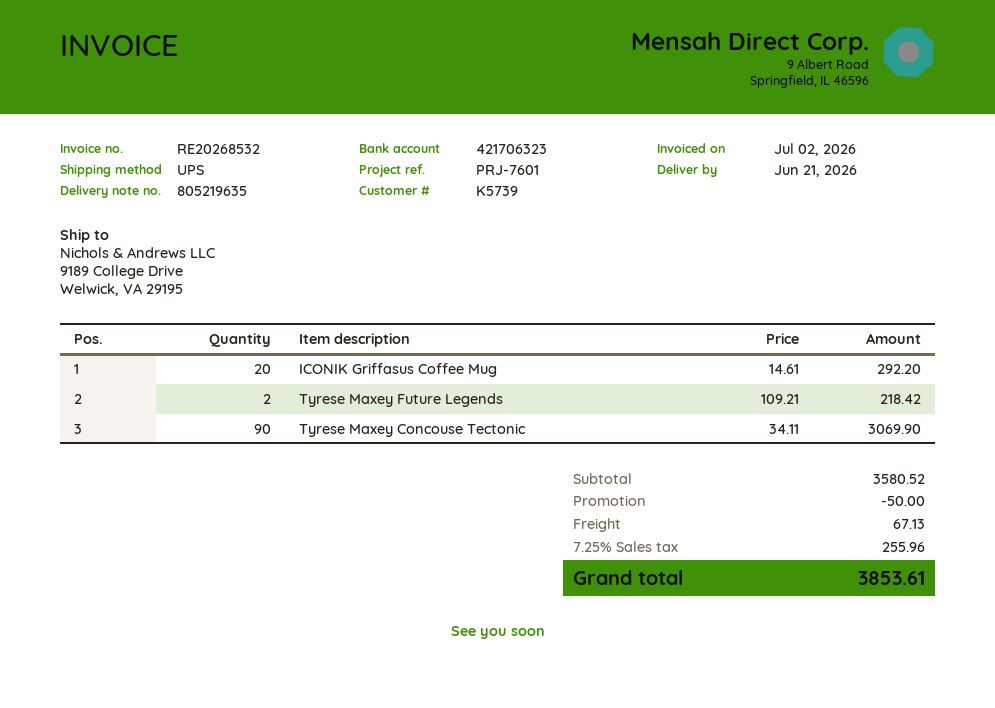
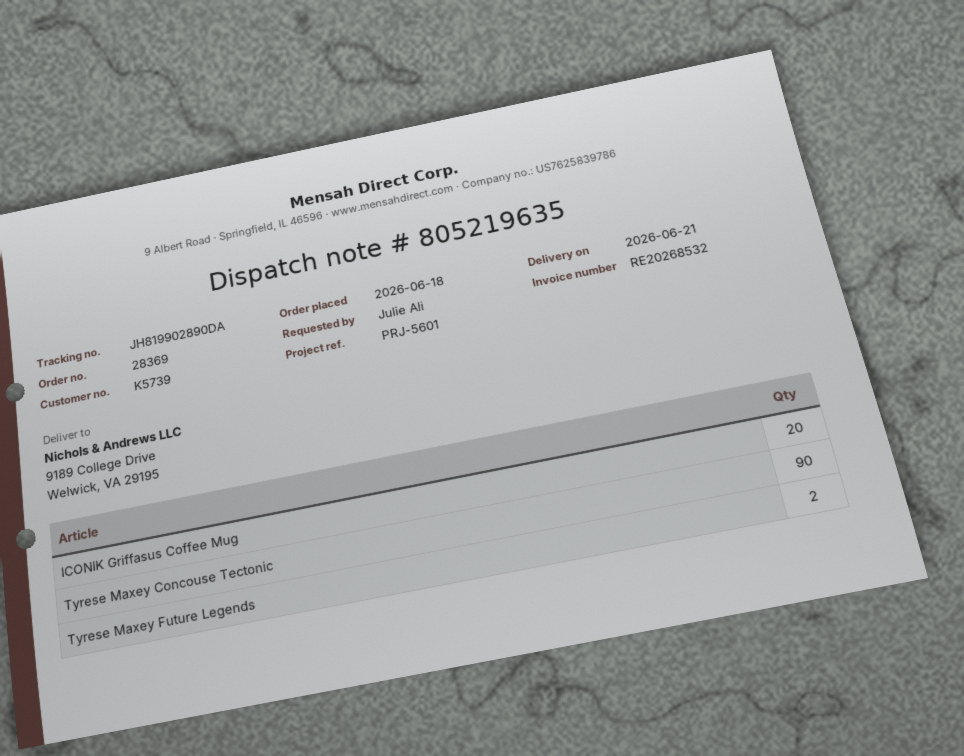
reference: PRJ-7601 -> PRJ-5601

